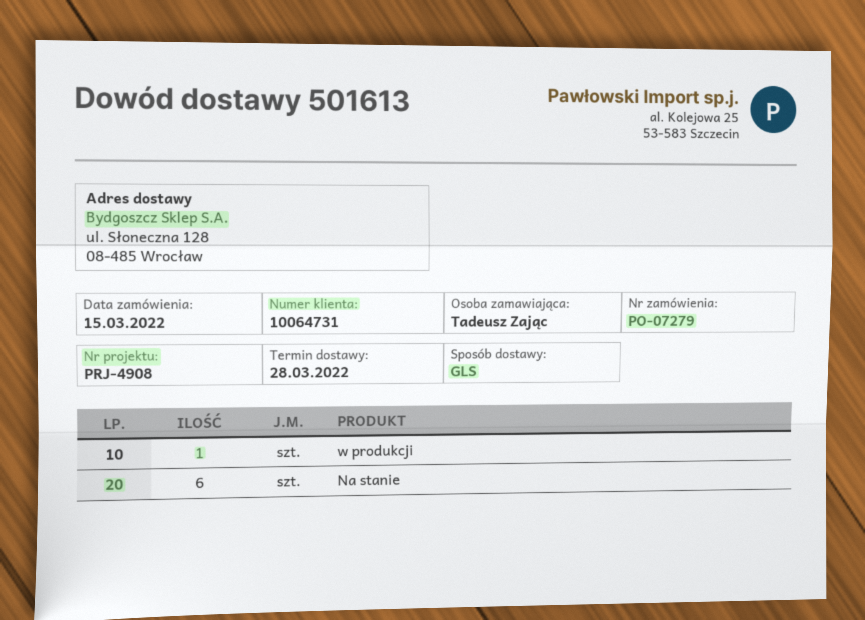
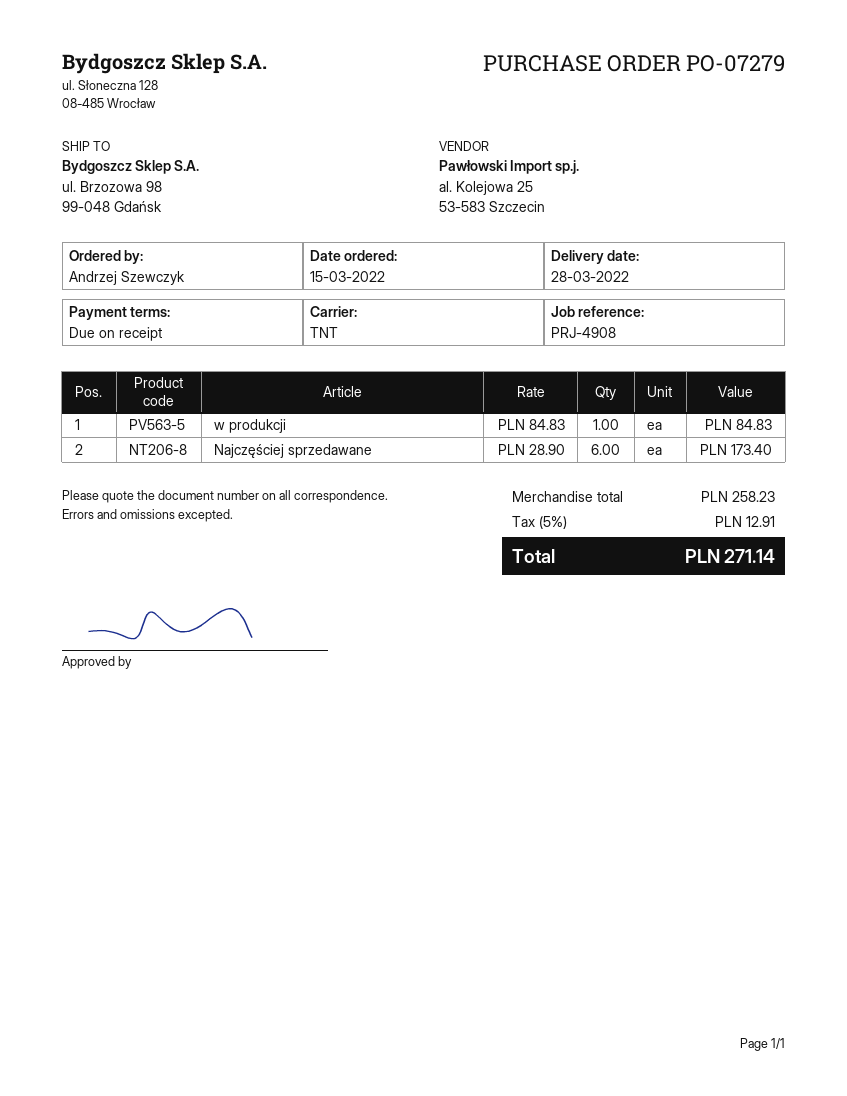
ordered by: Tadeusz Zając -> Andrzej Szewczyk
shipping method: GLS -> TNT
ship to: ul. Słoneczna 128, 08-485 Wrocław -> ul. Brzozowa 98, 99-048 Gdańsk
Na stanie: 6 -> none
Najczęściej sprzedawane: none -> 6

